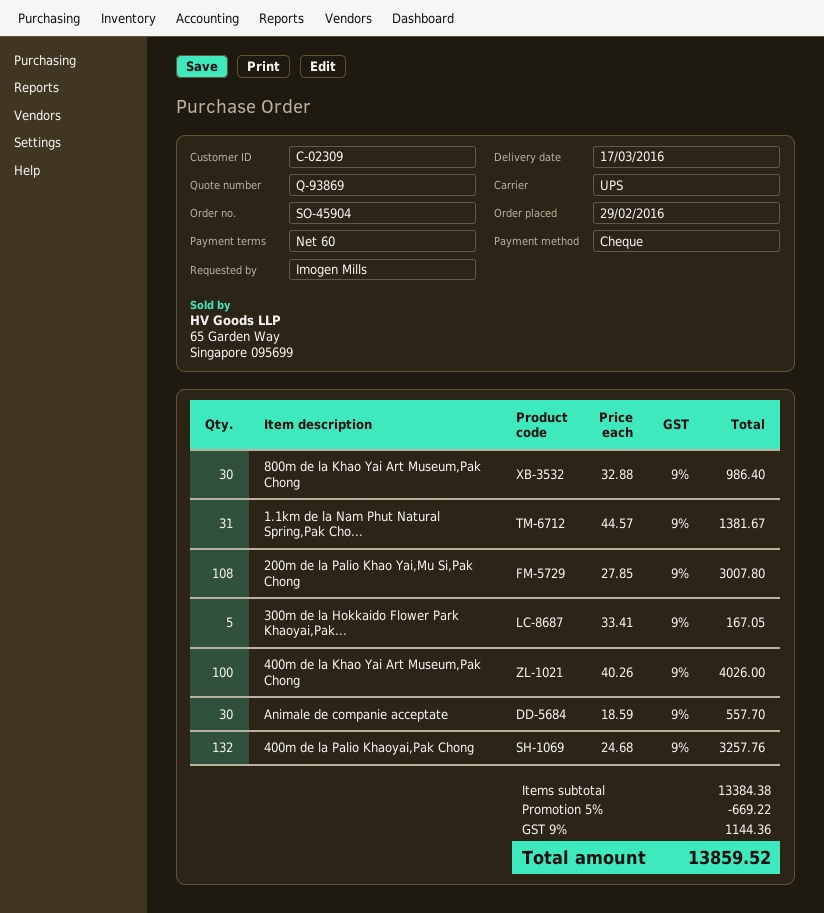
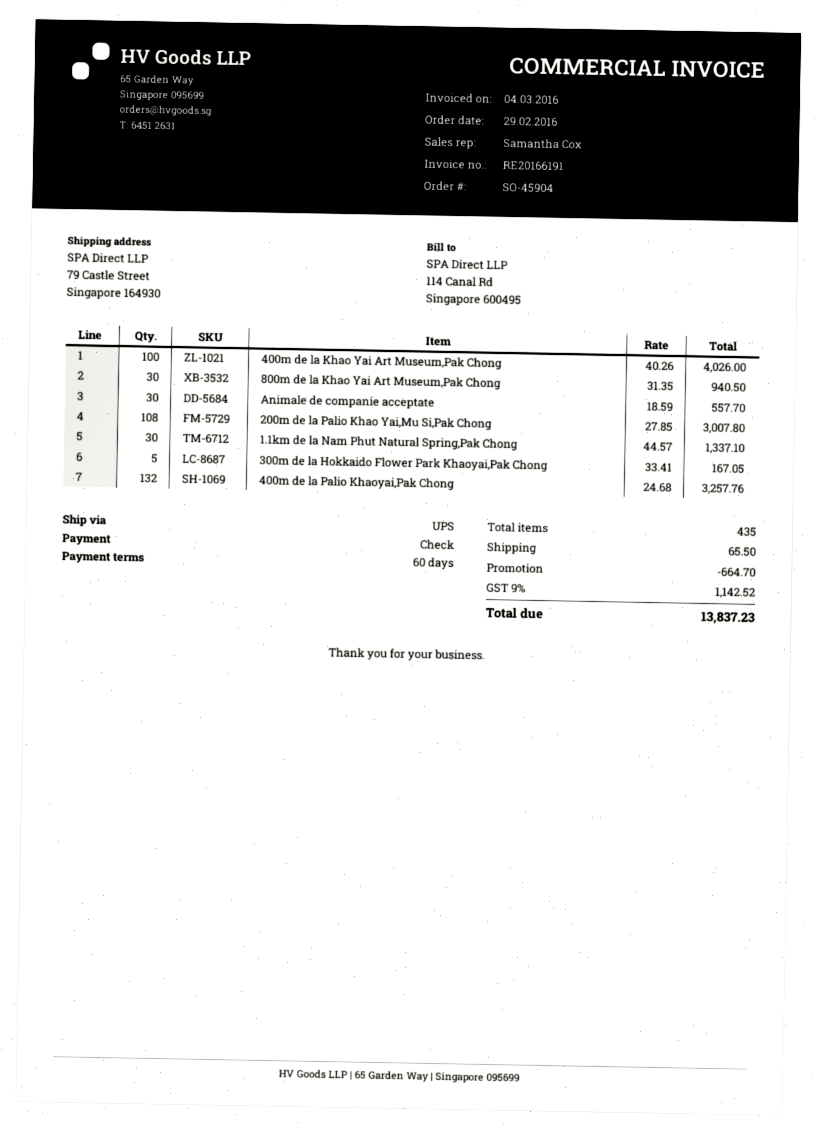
800m de la Khao Yai Art Museum,Pak Chong: 30 x 32.88 = 986.40 -> 30 x 31.35 = 940.50
1.1km de la Nam Phut Natural Spring,Pak Cho...: 31 x 44.57 = 1381.67 -> 30 x 44.57 = 1337.10
discount: 669.22 -> 664.70
shipping: none -> 65.50
tax: 9% = 1144.36 -> 9% = 1142.52
total: 13859.52 -> 13837.23

